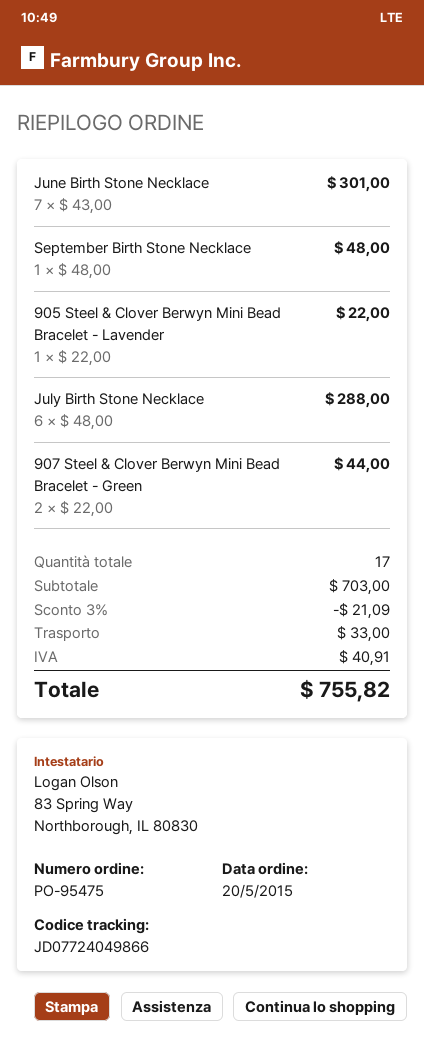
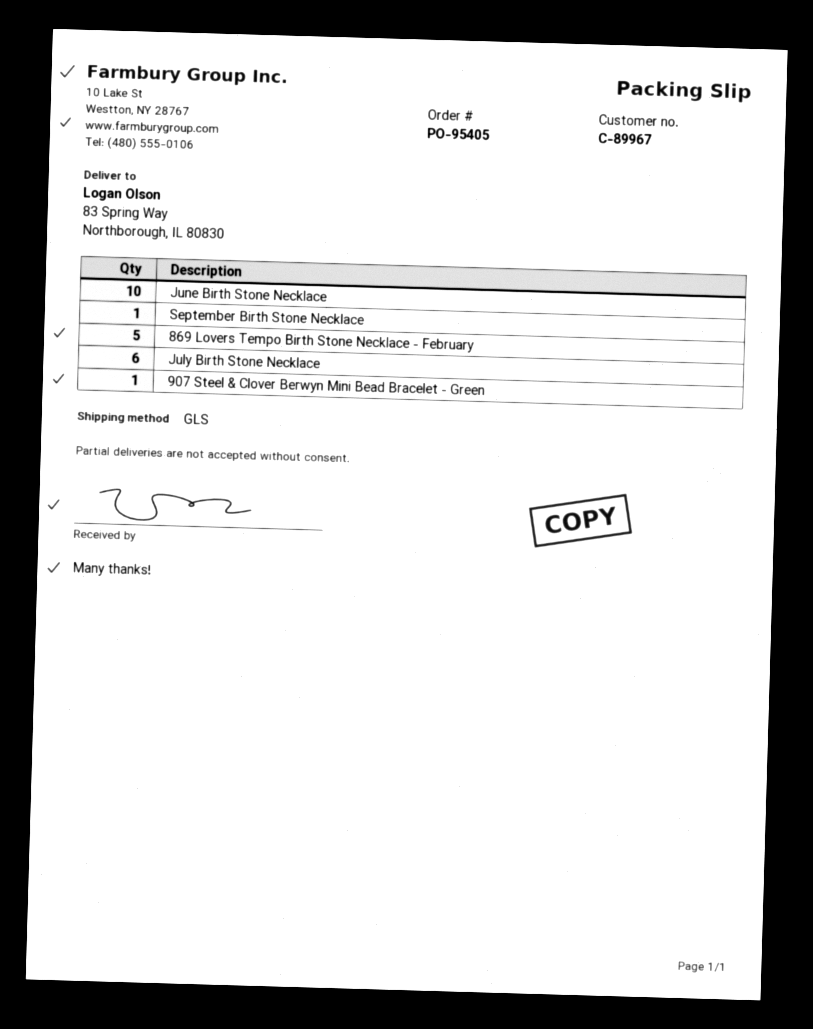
order number: PO-95475 -> PO-95405
June Birth Stone Necklace: 7 -> 10
905 Steel & Clover Berwyn Mini Bead Bracelet - Lavender: 1 -> none
907 Steel & Clover Berwyn Mini Bead Bracelet - Green: 2 -> 1
869 Lovers Tempo Birth Stone Necklace - February: none -> 5

